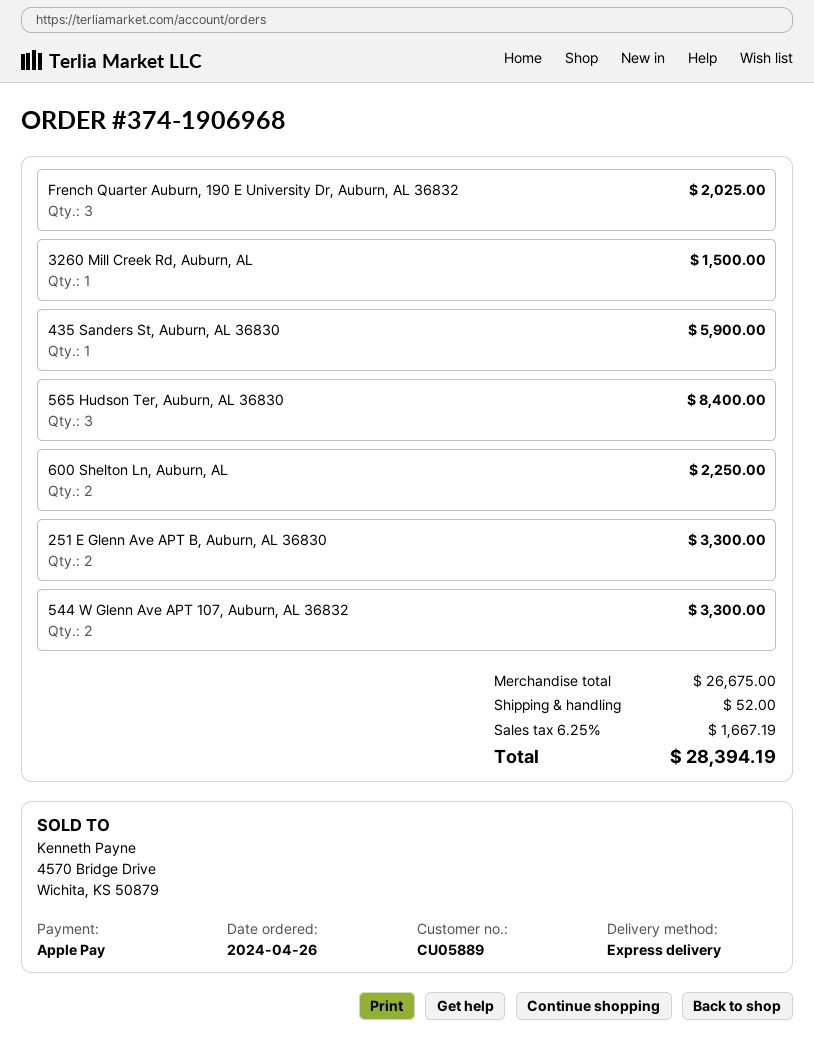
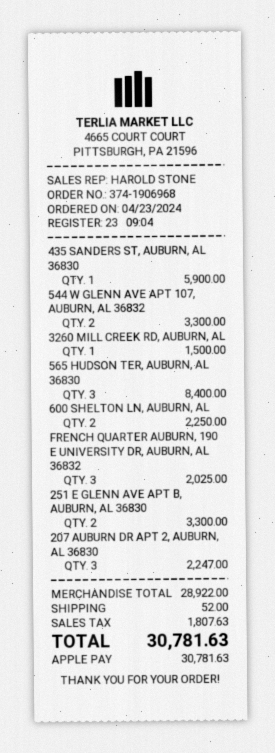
order date: 2024-04-26 -> 2024-04-23
207 AUBURN DR APT 2, AUBURN, AL 36830: none -> 3 for 2247.00
subtotal: 26675.00 -> 28922.00
tax: 1667.19 -> 1807.63
total: 28394.19 -> 30781.63

